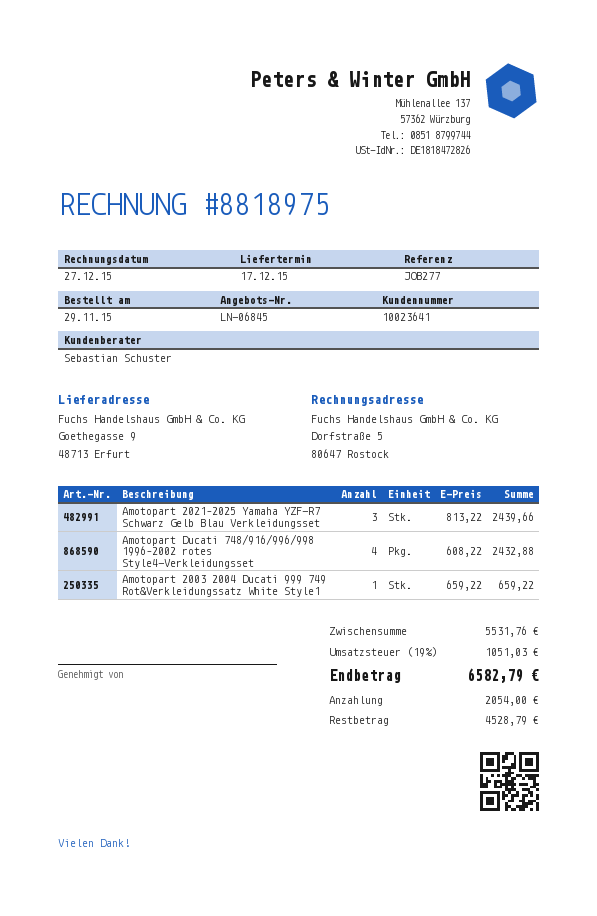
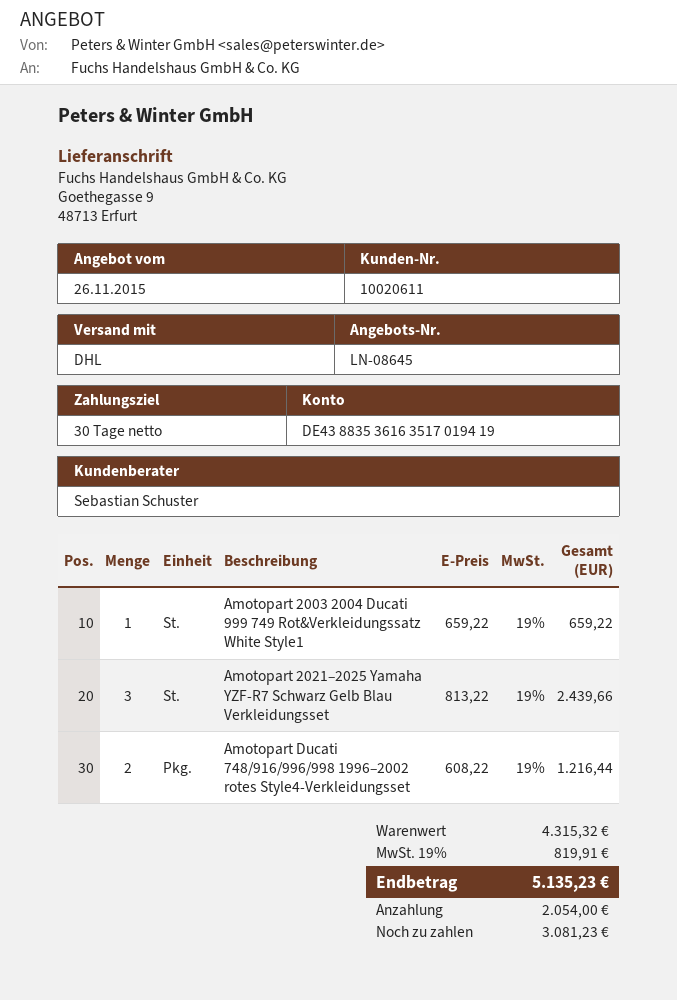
quote number: LN-06845 -> LN-08645
customer number: 10023641 -> 10020611
Amotopart Ducati 748/916/996/998 1996–2002 rotes Style4-Verkleidungsset: 4 x 608.22 = 2432.88 -> 2 x 608.22 = 1216.44
subtotal: 5531.76 -> 4315.32
tax: 19% = 1051.03 -> 19% = 819.91
total: 6582.79 -> 5135.23
balance: 4528.79 -> 3081.23

